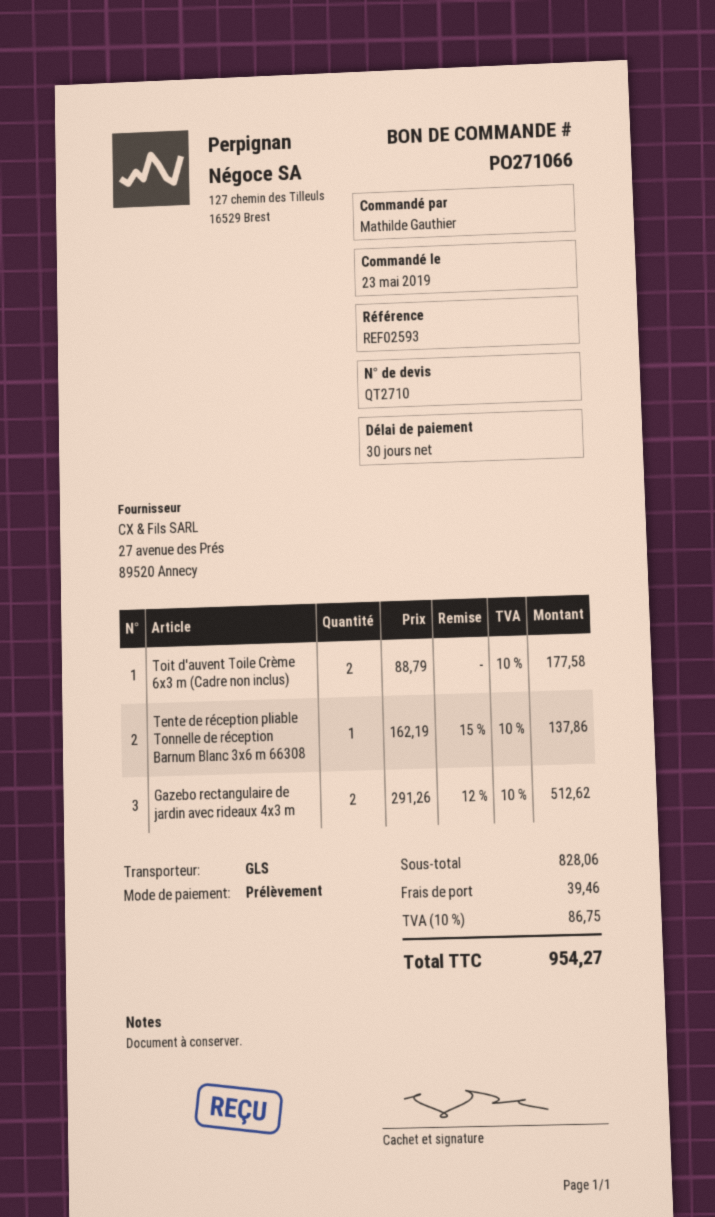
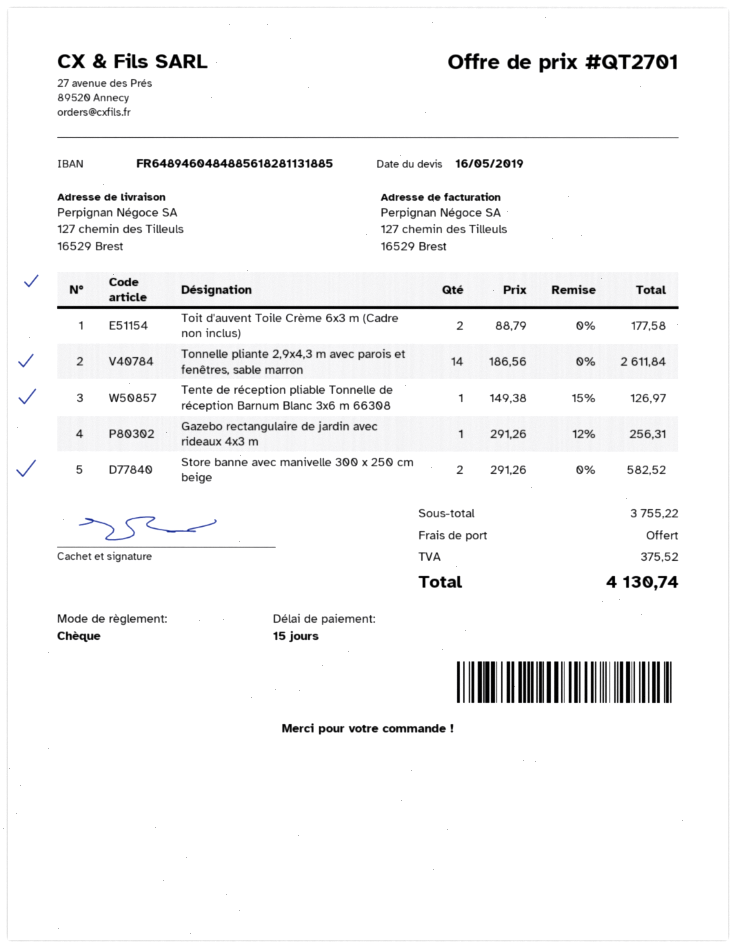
quote number: QT2710 -> QT2701
payment terms: 30 days -> 15 days
payment method: direct debit -> cheque
Tente de réception pliable Tonnelle de réception Barnum Blanc 3x6 m 66308: 1 x 162.19 - 15% = 137.86 -> 1 x 149.38 - 15% = 126.97
Gazebo rectangulaire de jardin avec rideaux 4x3 m: 2 x 291.26 - 12% = 512.62 -> 1 x 291.26 - 12% = 256.31
Tonnelle pliante 2,9x4,3 m avec parois et fenêtres, sable marron: none -> 14 x 186.56 = 2611.84
Store banne avec manivelle 300 x 250 cm beige: none -> 2 x 291.26 = 582.52
subtotal: 828.06 -> 3755.22
shipping: 39.46 -> 0.00
tax: 86.75 -> 375.52
total: 954.27 -> 4130.74

